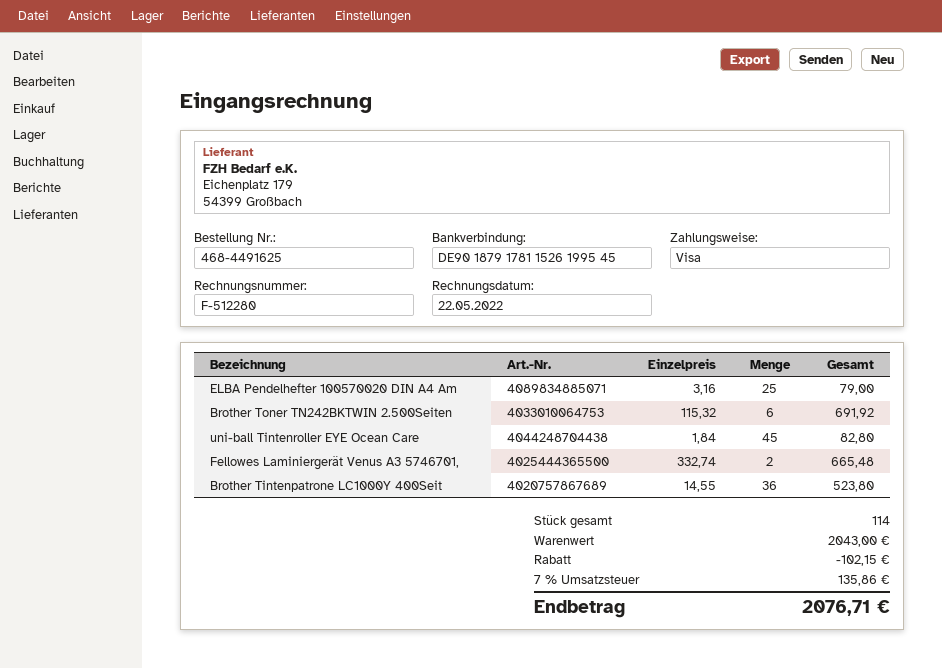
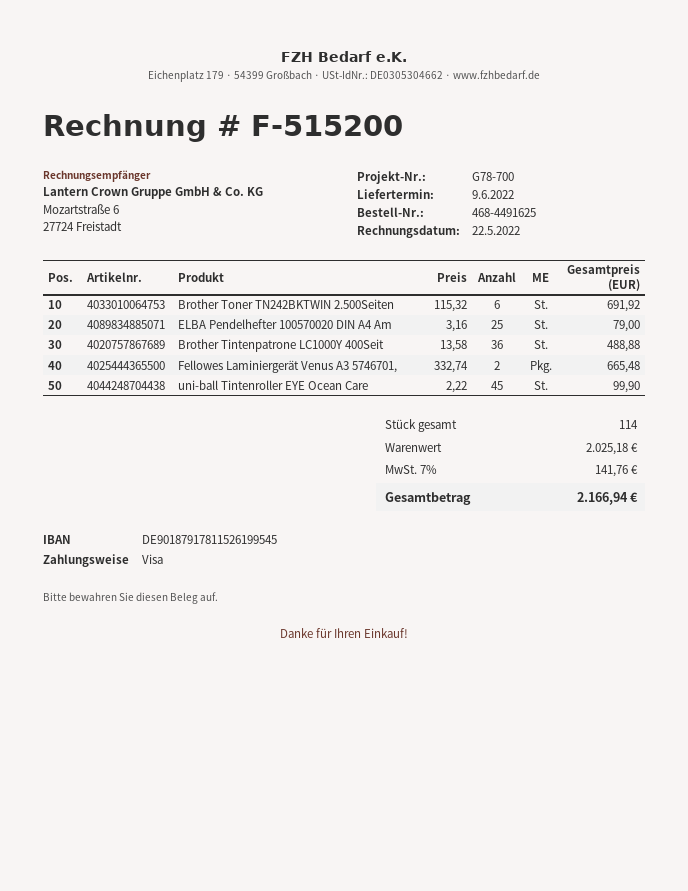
invoice number: F-512280 -> F-515200
uni-ball Tintenroller EYE Ocean Care: 45 x 1.84 = 82.80 -> 45 x 2.22 = 99.90
Brother Tintenpatrone LC1000Y 400Seit: 36 x 14.55 = 523.80 -> 36 x 13.58 = 488.88
subtotal: 2043.00 -> 2025.18
discount: 102.15 -> none
tax: 7% = 135.86 -> 7% = 141.76
total: 2076.71 -> 2166.94

